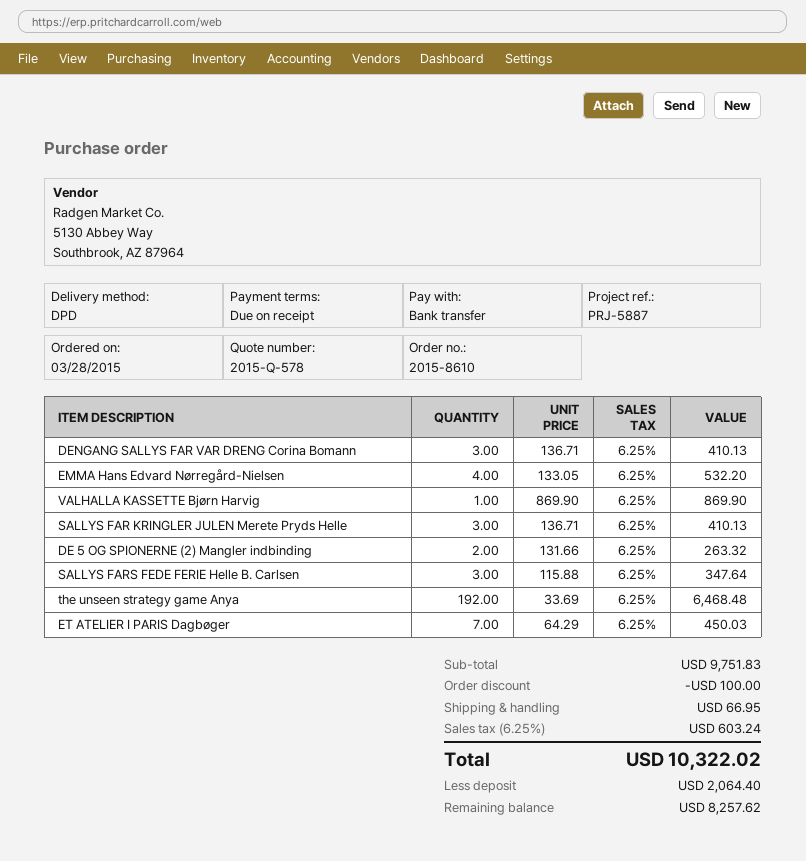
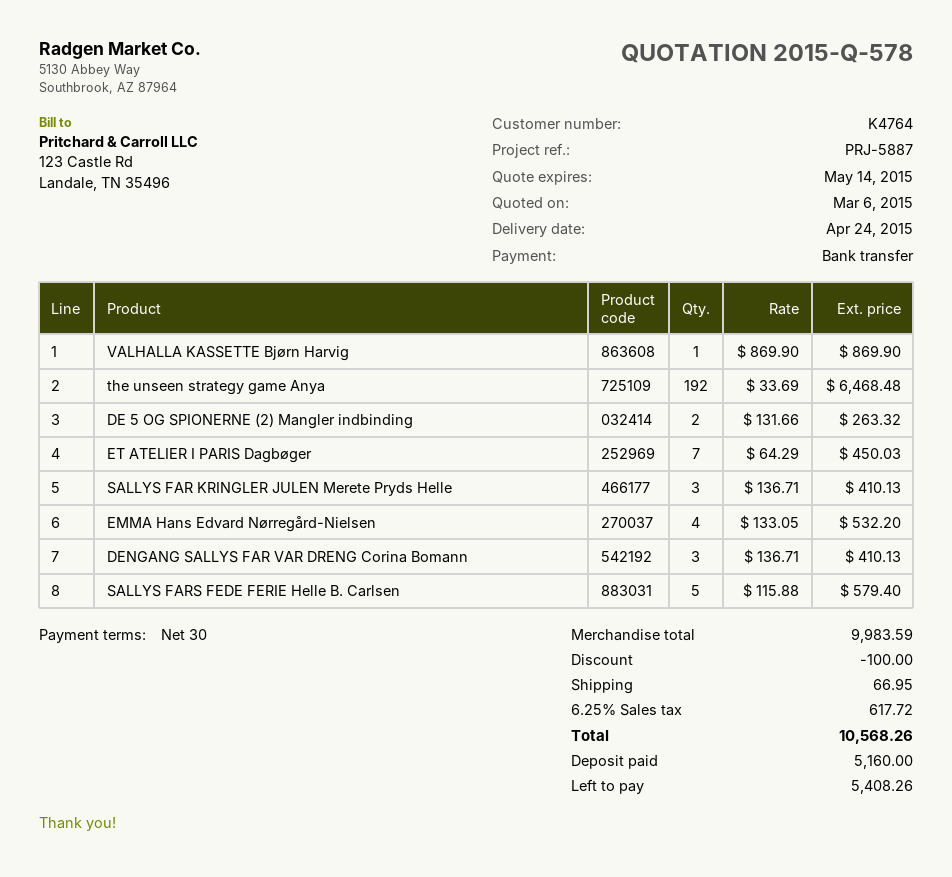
payment terms: on receipt -> 30 days
SALLYS FARS FEDE FERIE Helle B. Carlsen: 3 x 115.88 = 347.64 -> 5 x 115.88 = 579.40
subtotal: 9751.83 -> 9983.59
tax: 6.25% = 603.24 -> 6.25% = 617.72
total: 10322.02 -> 10568.26
deposit: 2064.40 -> 5160.00
balance: 8257.62 -> 5408.26

